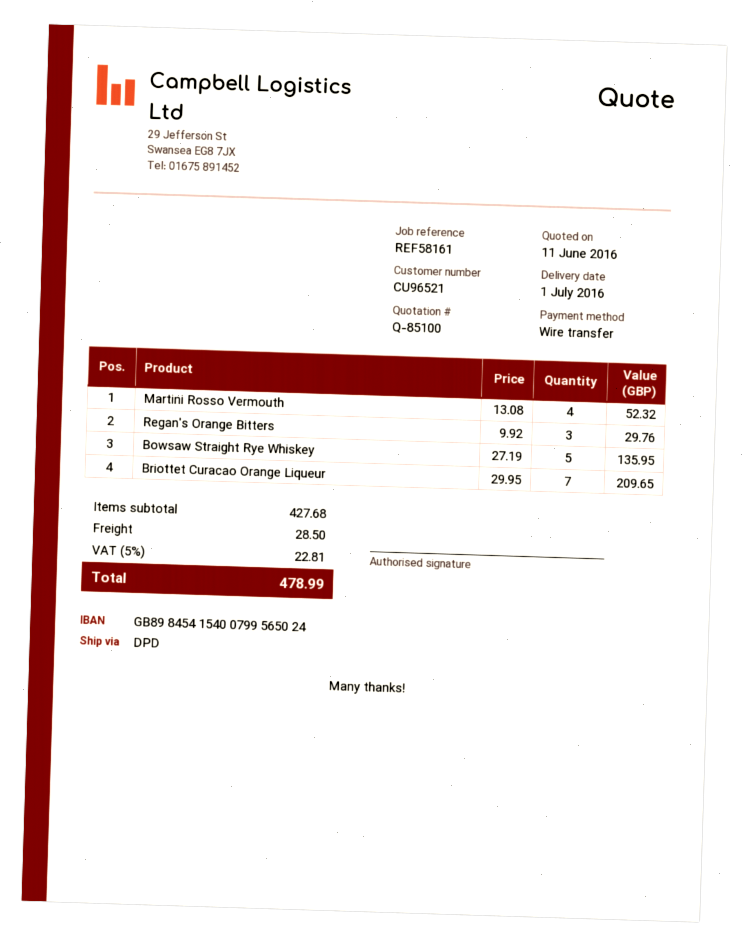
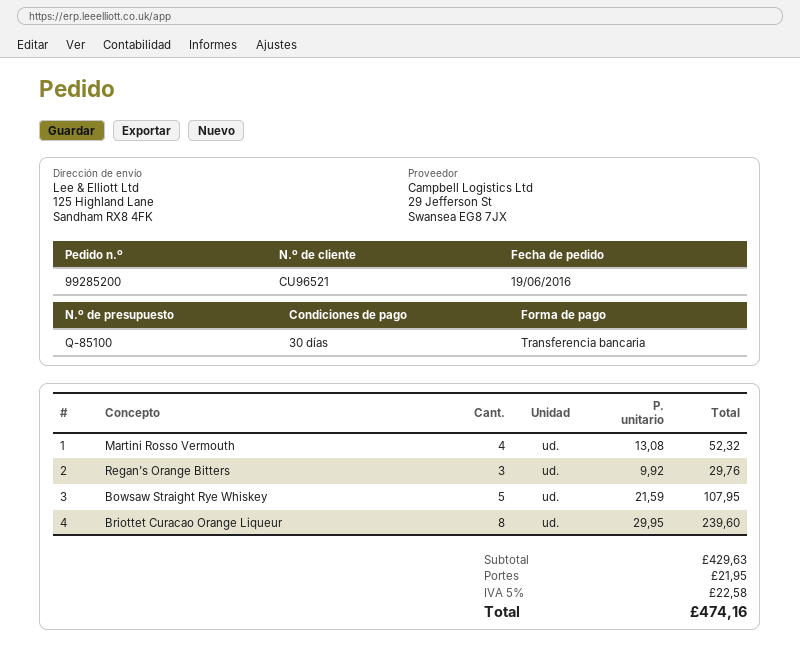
Bowsaw Straight Rye Whiskey: 5 x 27.19 = 135.95 -> 5 x 21.59 = 107.95
Briottet Curacao Orange Liqueur: 7 x 29.95 = 209.65 -> 8 x 29.95 = 239.60
subtotal: 427.68 -> 429.63
shipping: 28.50 -> 21.95
tax: 5% = 22.81 -> 5% = 22.58
total: 478.99 -> 474.16

